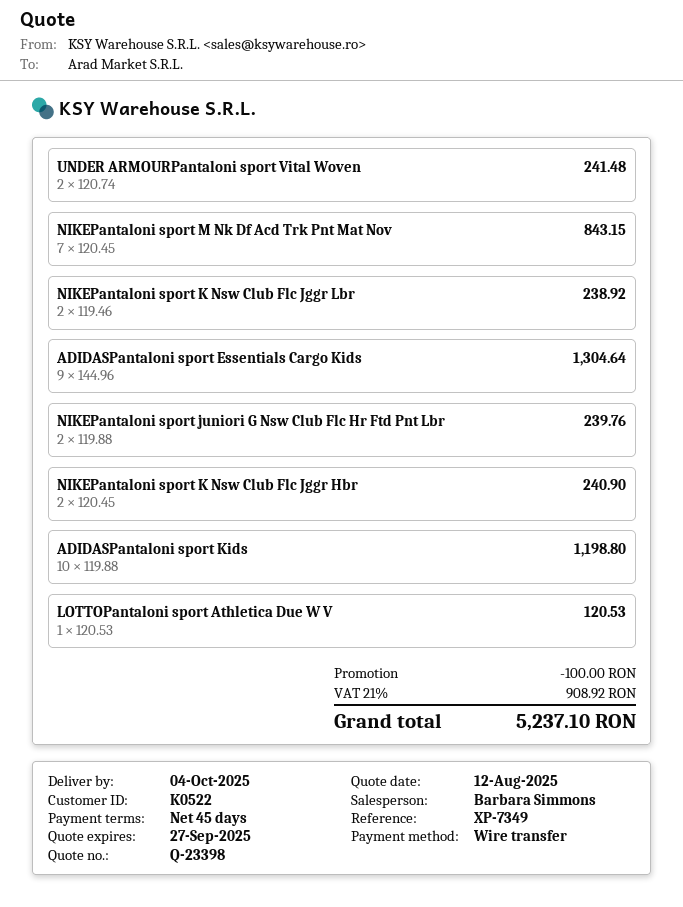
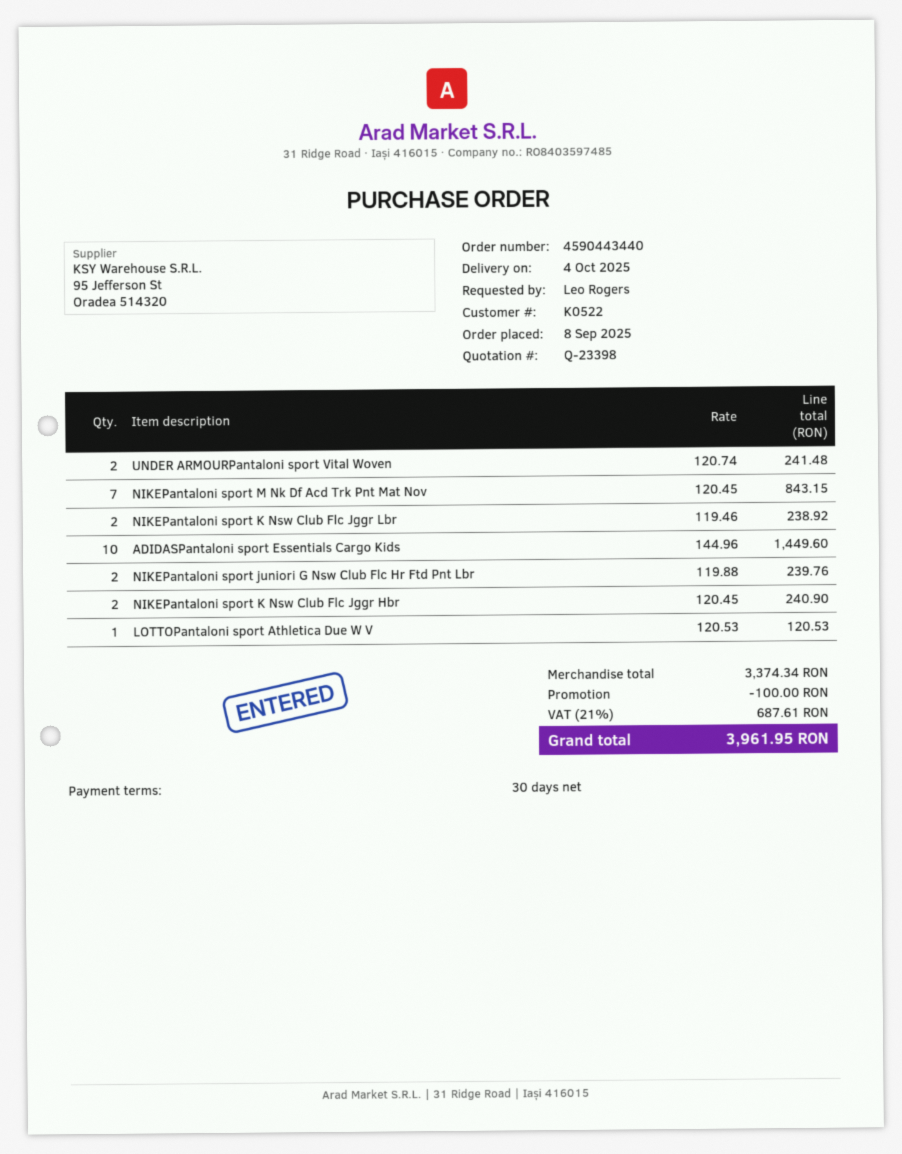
payment terms: 45 days -> 30 days
ADIDASPantaloni sport Essentials Cargo Kids: 9 x 144.96 = 1304.64 -> 10 x 144.96 = 1449.60
ADIDASPantaloni sport Kids: 10 x 119.88 = 1198.80 -> none
tax: 21% = 908.92 -> 21% = 687.61
total: 5237.10 -> 3961.95

